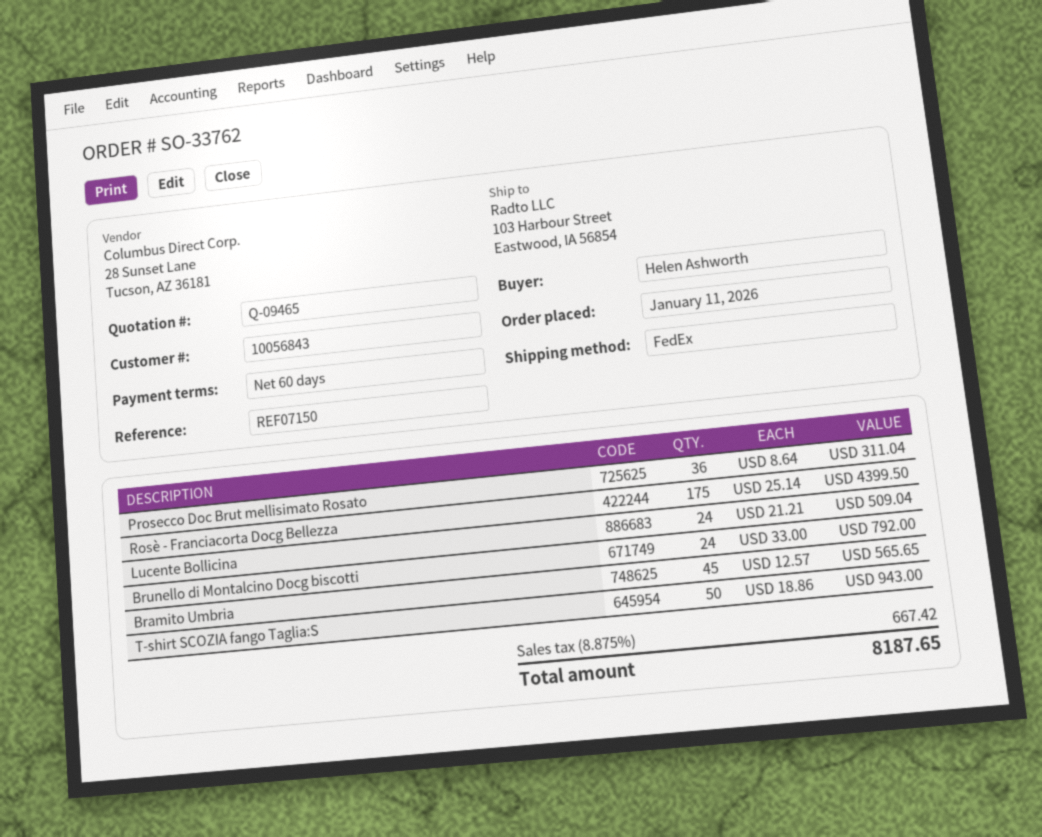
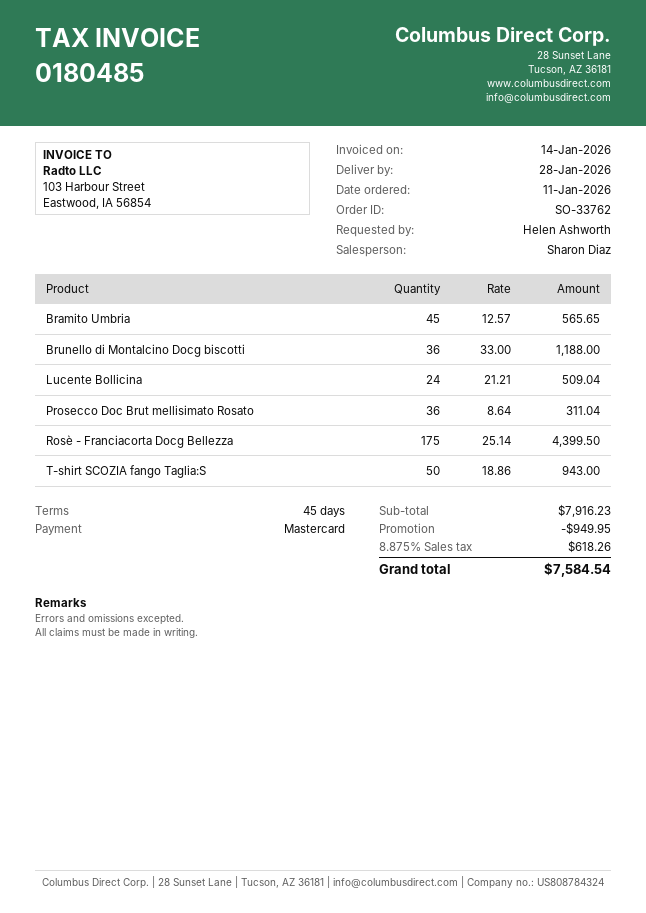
payment terms: 60 days -> 45 days
Brunello di Montalcino Docg biscotti: 24 x 33.00 = 792.00 -> 36 x 33.00 = 1188.00
discount: none -> 949.95
tax: 8.875% = 667.42 -> 8.875% = 618.26
total: 8187.65 -> 7584.54

